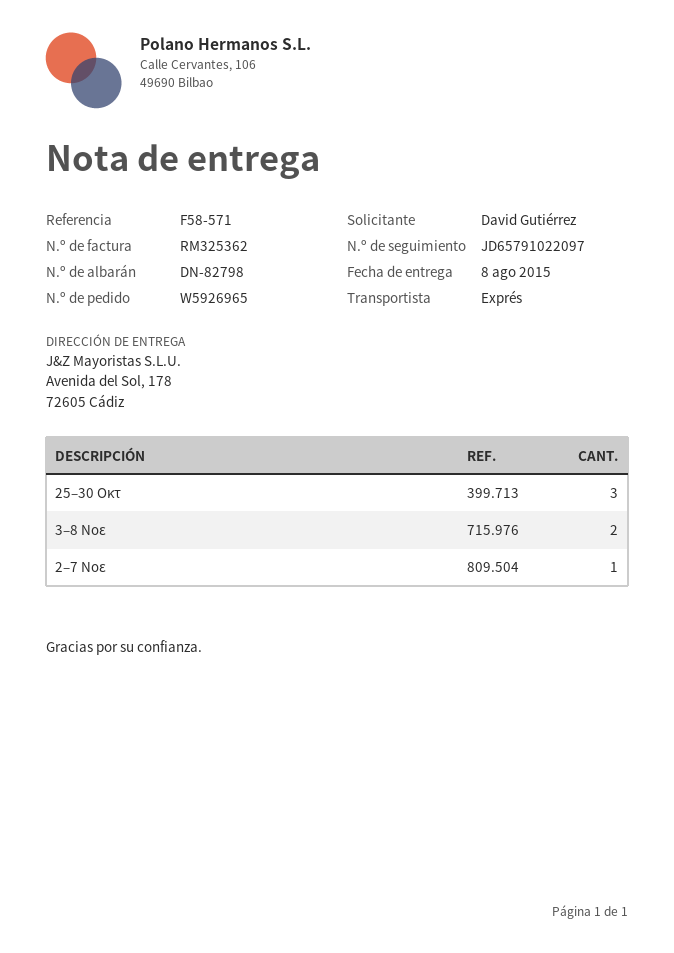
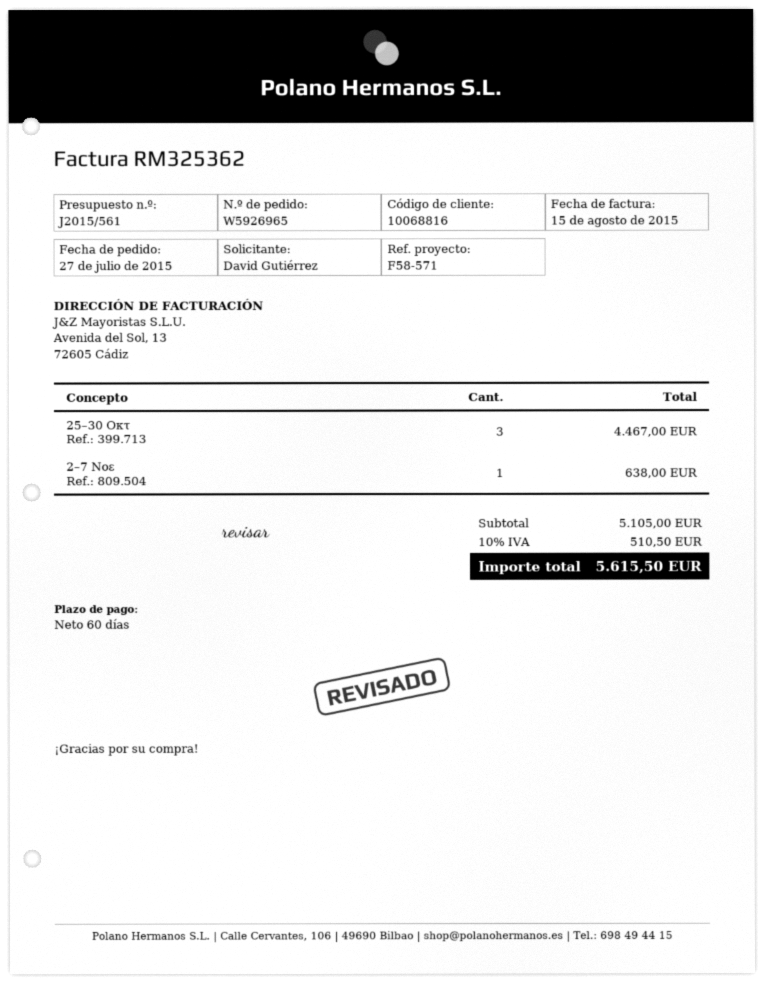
3–8 Νοε: 2 -> none

